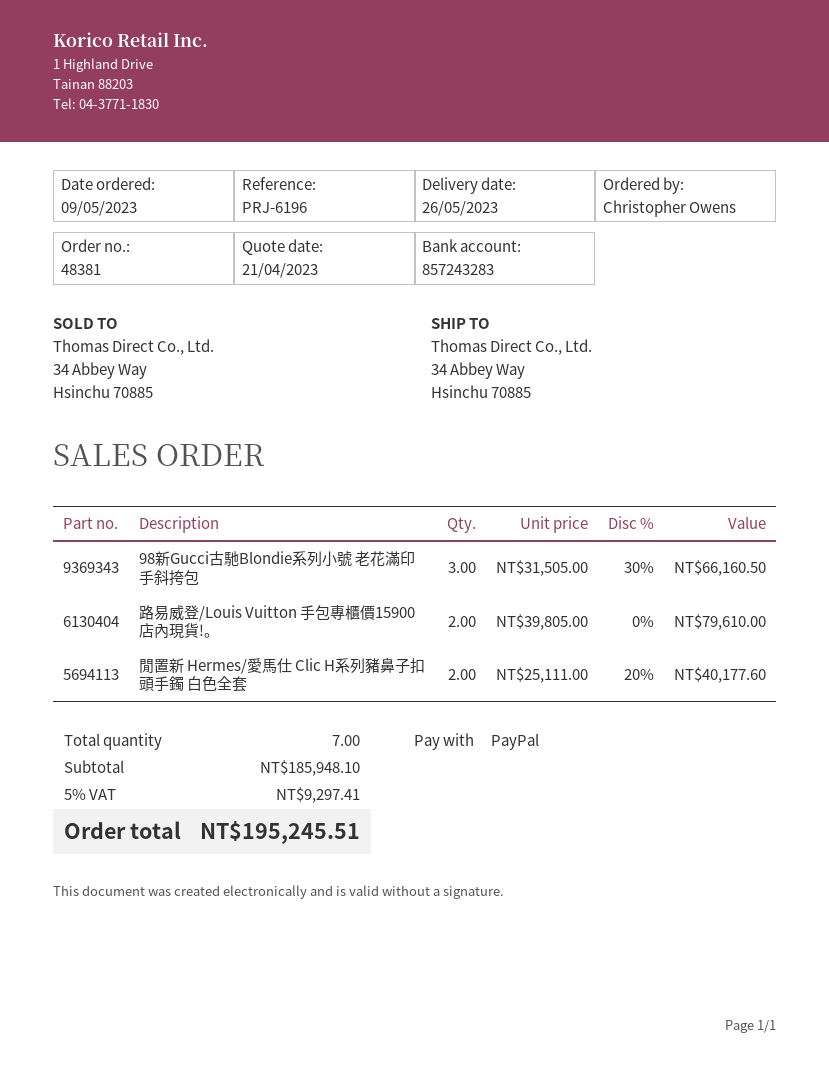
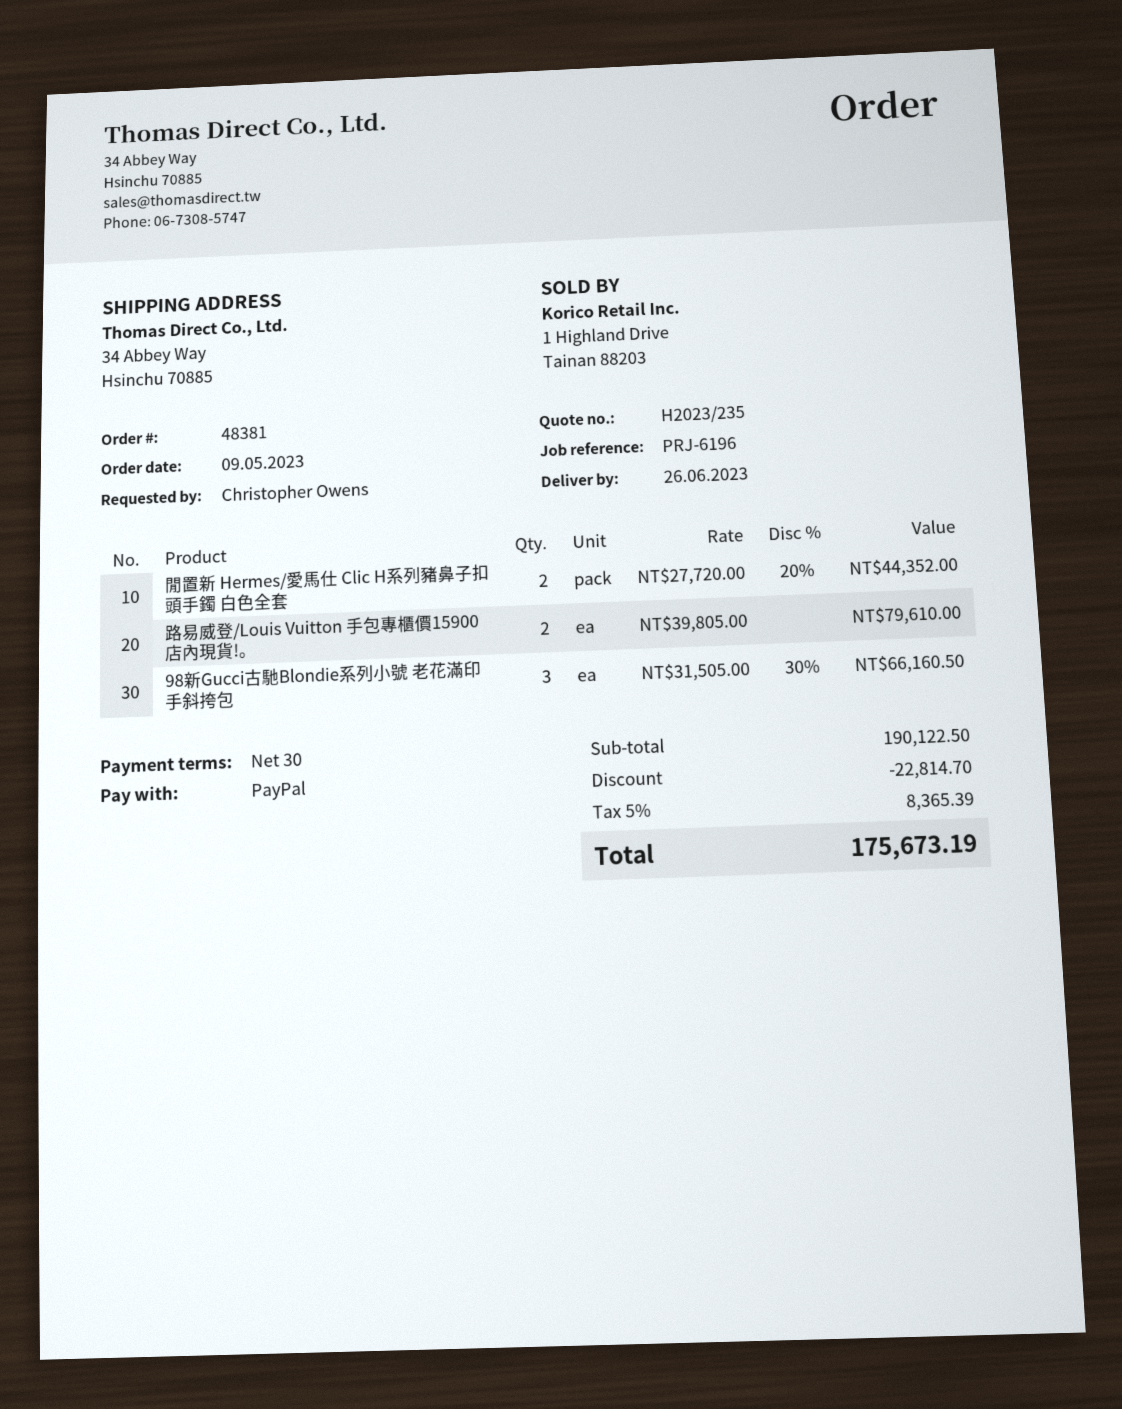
delivery date: 2023-05-26 -> 2023-06-26
閒置新 Hermes/愛馬仕 Clic H系列豬鼻子扣頭手鐲 白色全套: 2 x 25111.00 - 20% = 40177.60 -> 2 x 27720.00 - 20% = 44352.00
subtotal: 185948.10 -> 190122.50
discount: none -> 22814.70
tax: 5% = 9297.41 -> 5% = 8365.39
total: 195245.51 -> 175673.19

